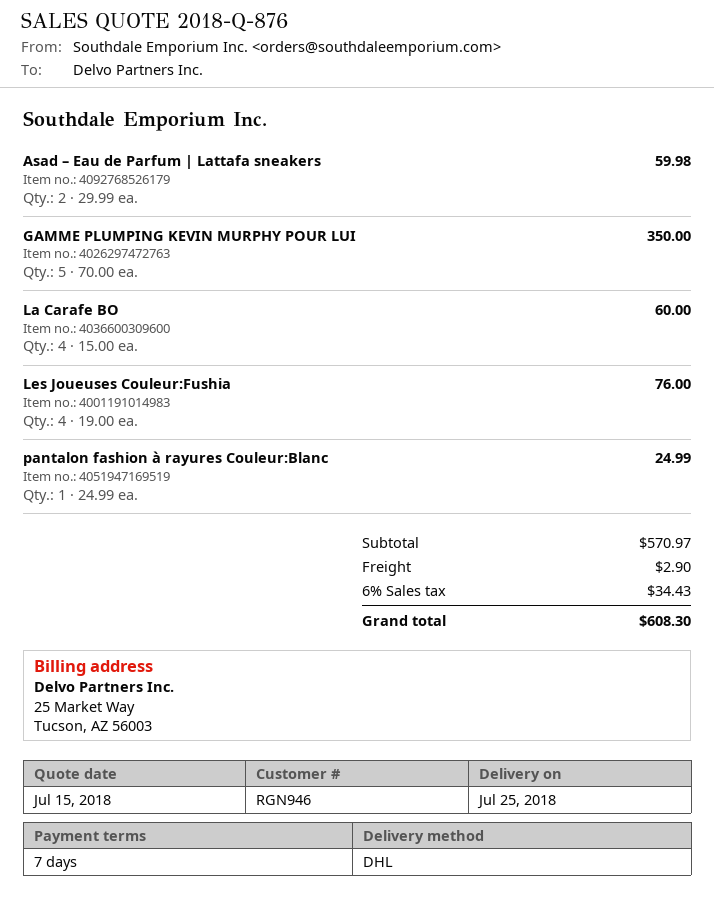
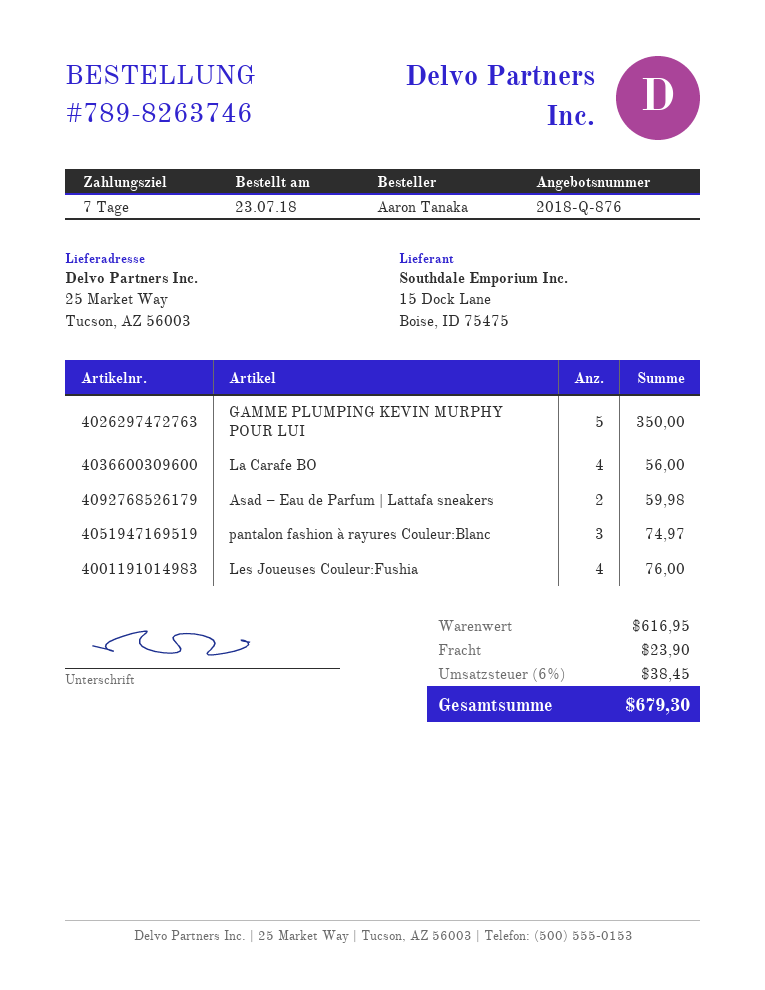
La Carafe BO: 4 for 60.00 -> 4 for 56.00
pantalon fashion à rayures Couleur:Blanc: 1 for 24.99 -> 3 for 74.97
subtotal: 570.97 -> 616.95
shipping: 2.90 -> 23.90
tax: 6% = 34.43 -> 6% = 38.45
total: 608.30 -> 679.30

